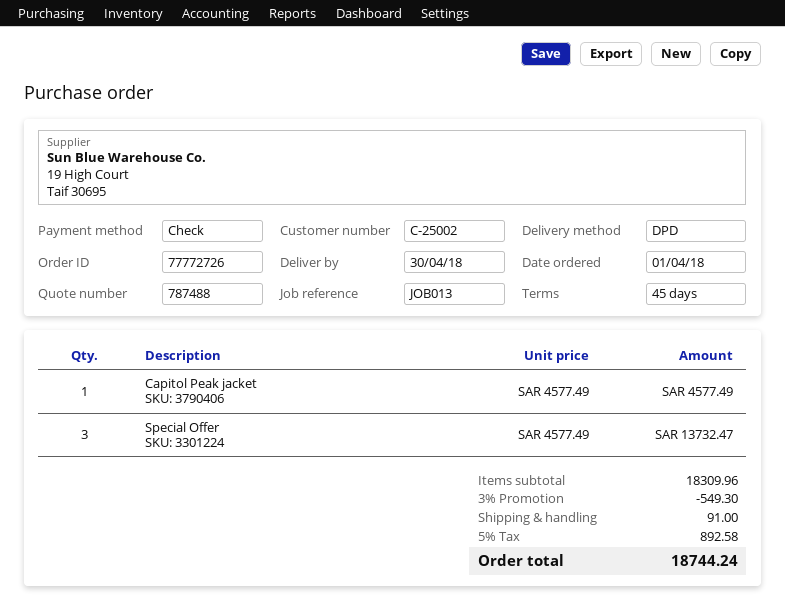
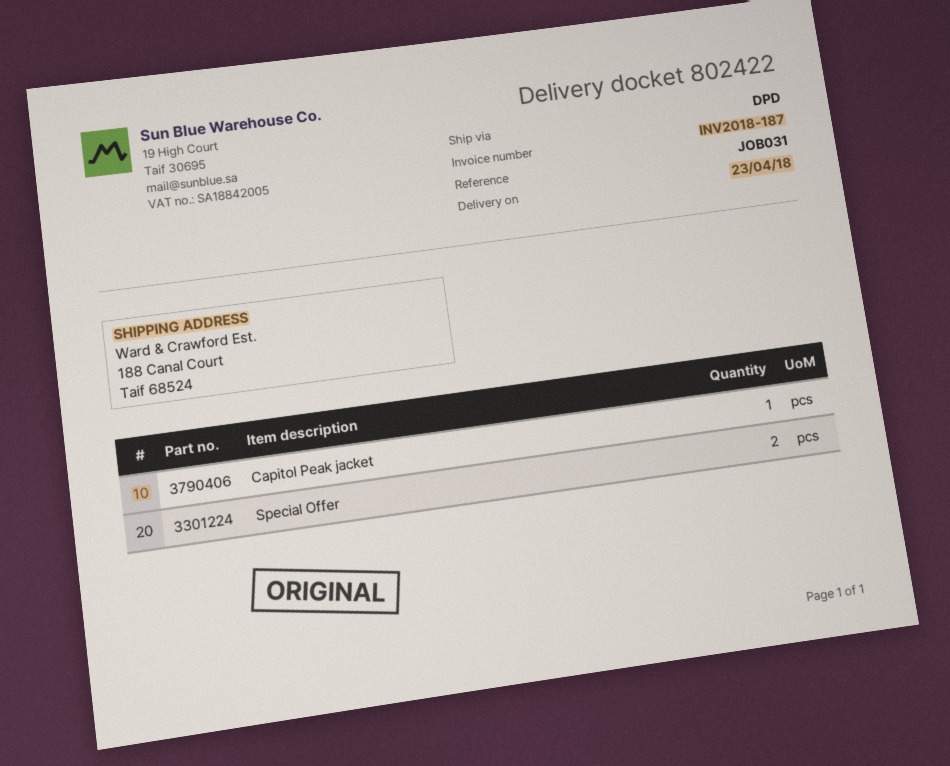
delivery date: 2018-04-30 -> 2018-04-23
reference: JOB013 -> JOB031
Special Offer: 3 -> 2

